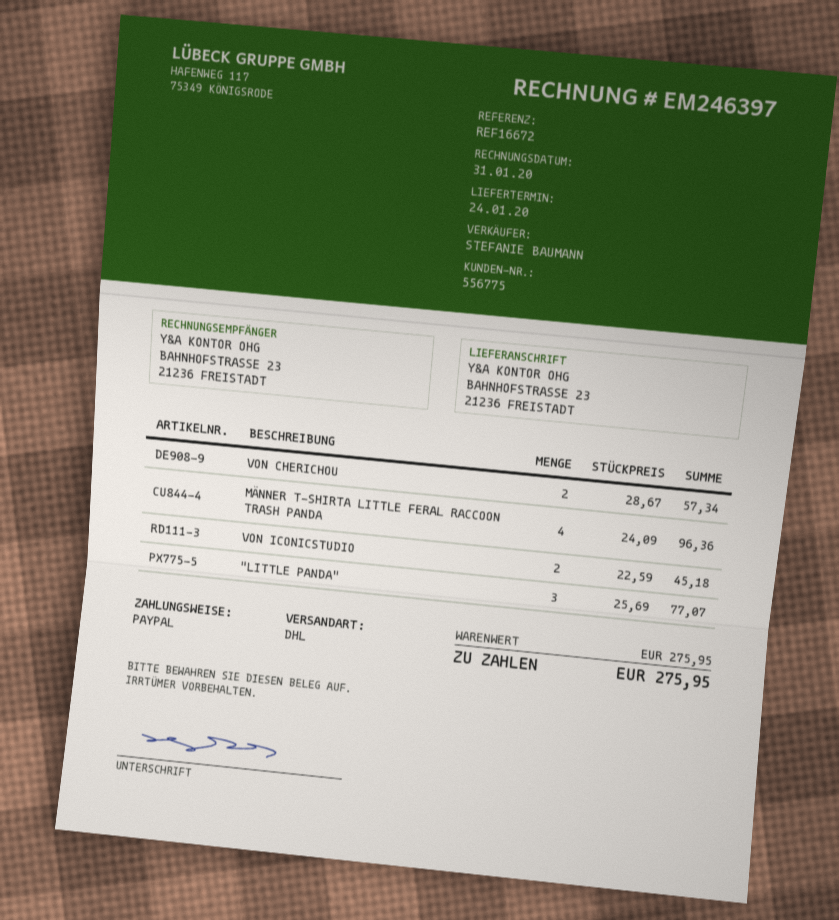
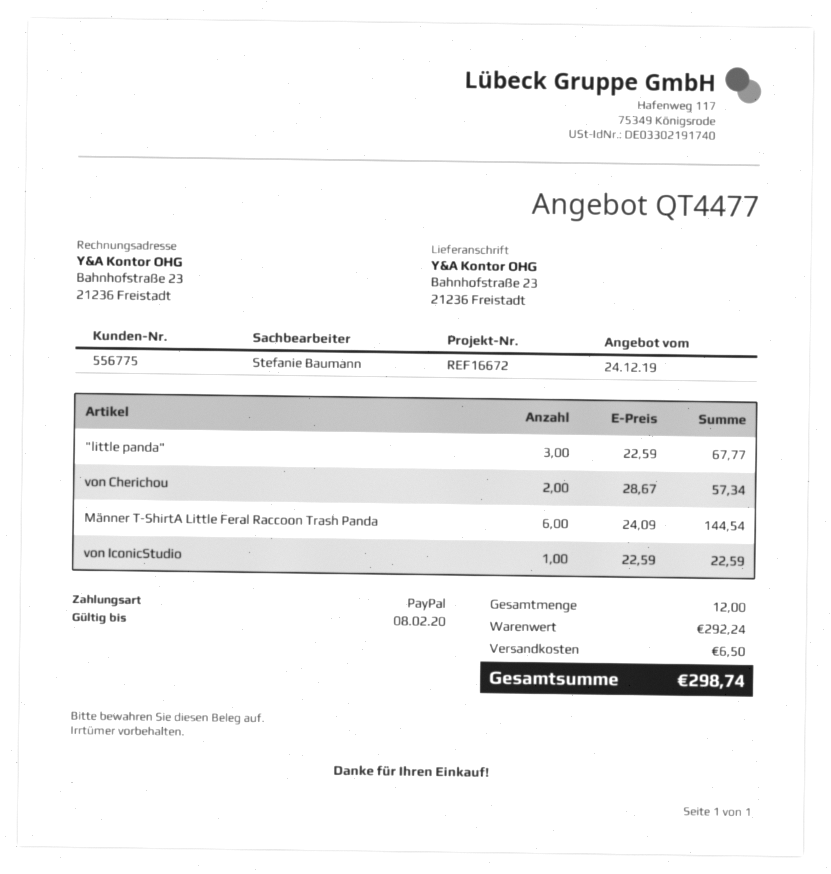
MÄNNER T-SHIRTA LITTLE FERAL RACCOON TRASH PANDA: 4 x 24.09 = 96.36 -> 6 x 24.09 = 144.54
VON ICONICSTUDIO: 2 x 22.59 = 45.18 -> 1 x 22.59 = 22.59
"LITTLE PANDA": 3 x 25.69 = 77.07 -> 3 x 22.59 = 67.77
subtotal: 275.95 -> 292.24
shipping: none -> 6.50
total: 275.95 -> 298.74

